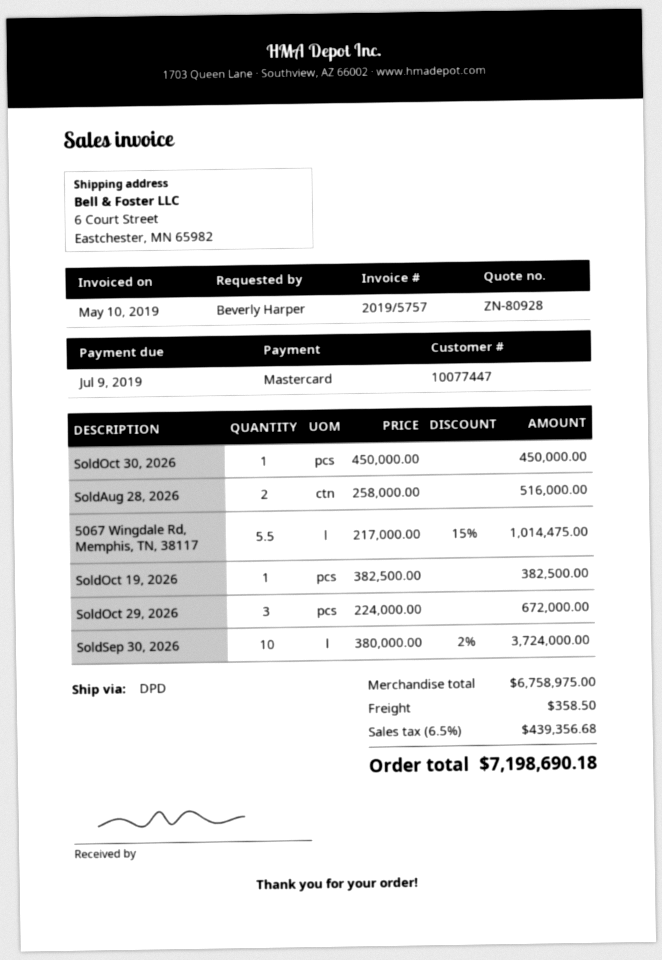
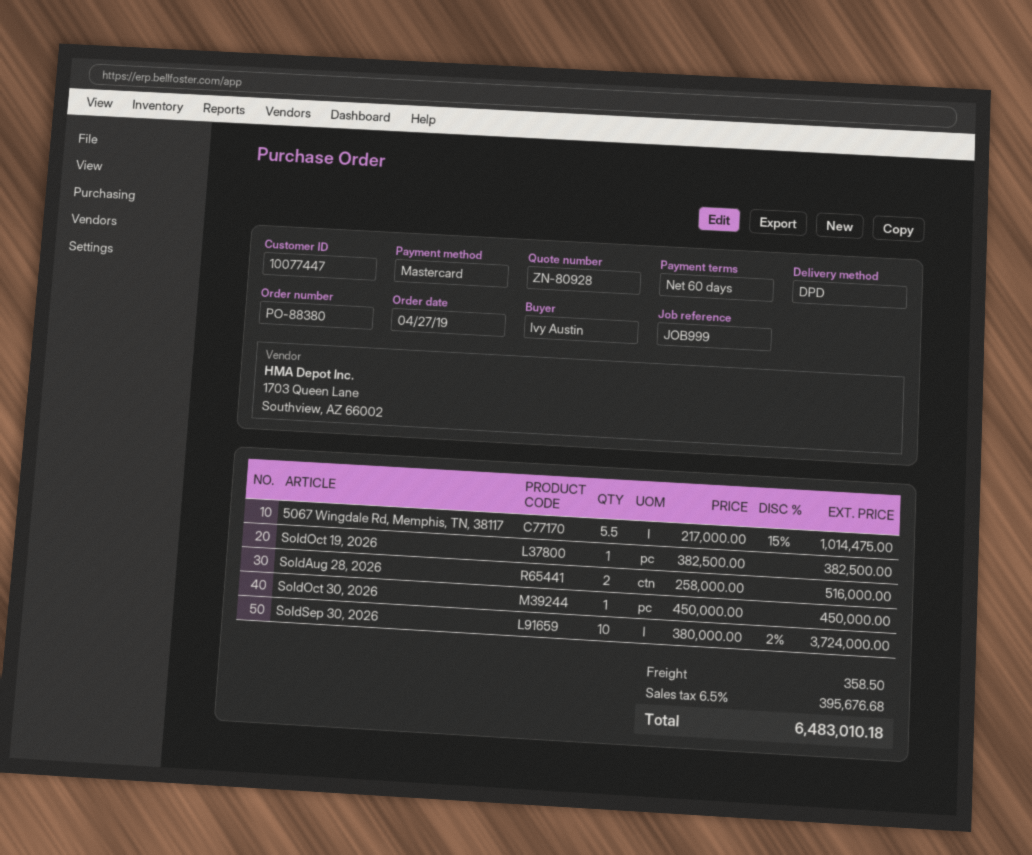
ordered by: Beverly Harper -> Ivy Austin
SoldOct 29, 2026: 3 x 224000.00 = 672000.00 -> none
tax: 6.5% = 439356.68 -> 6.5% = 395676.68
total: 7198690.18 -> 6483010.18

